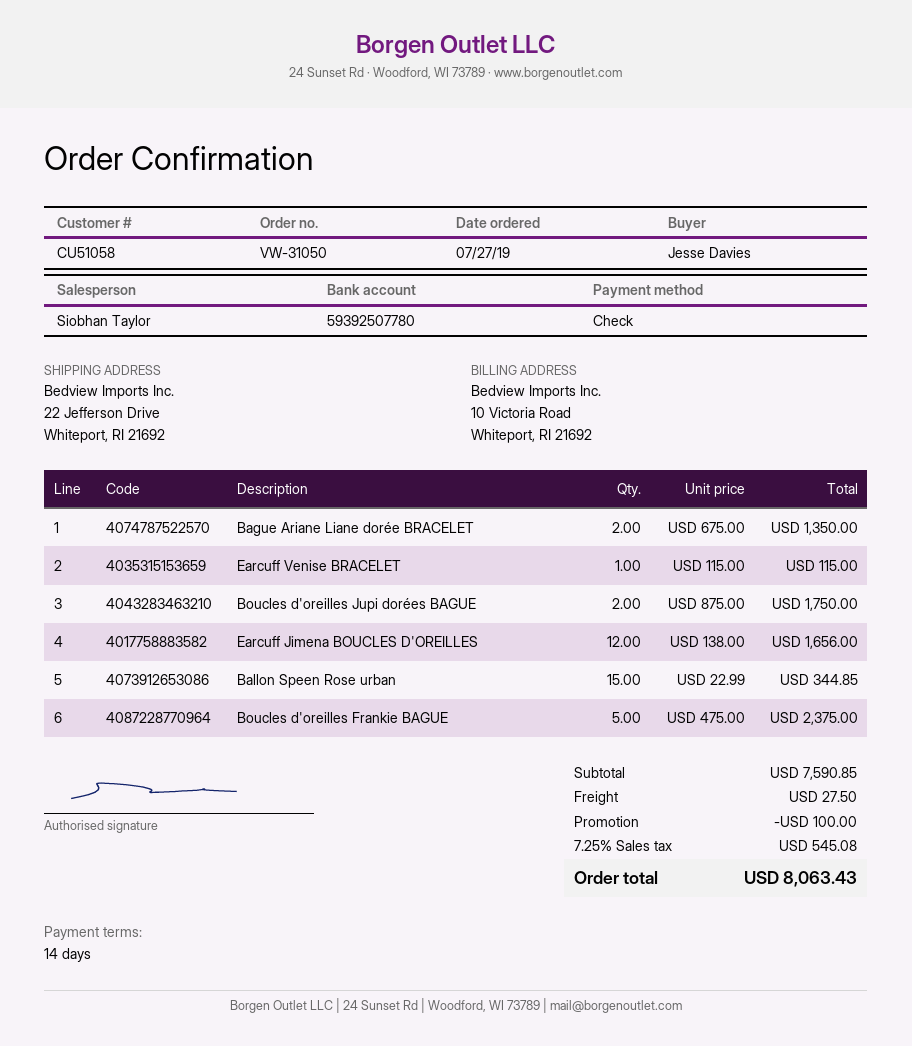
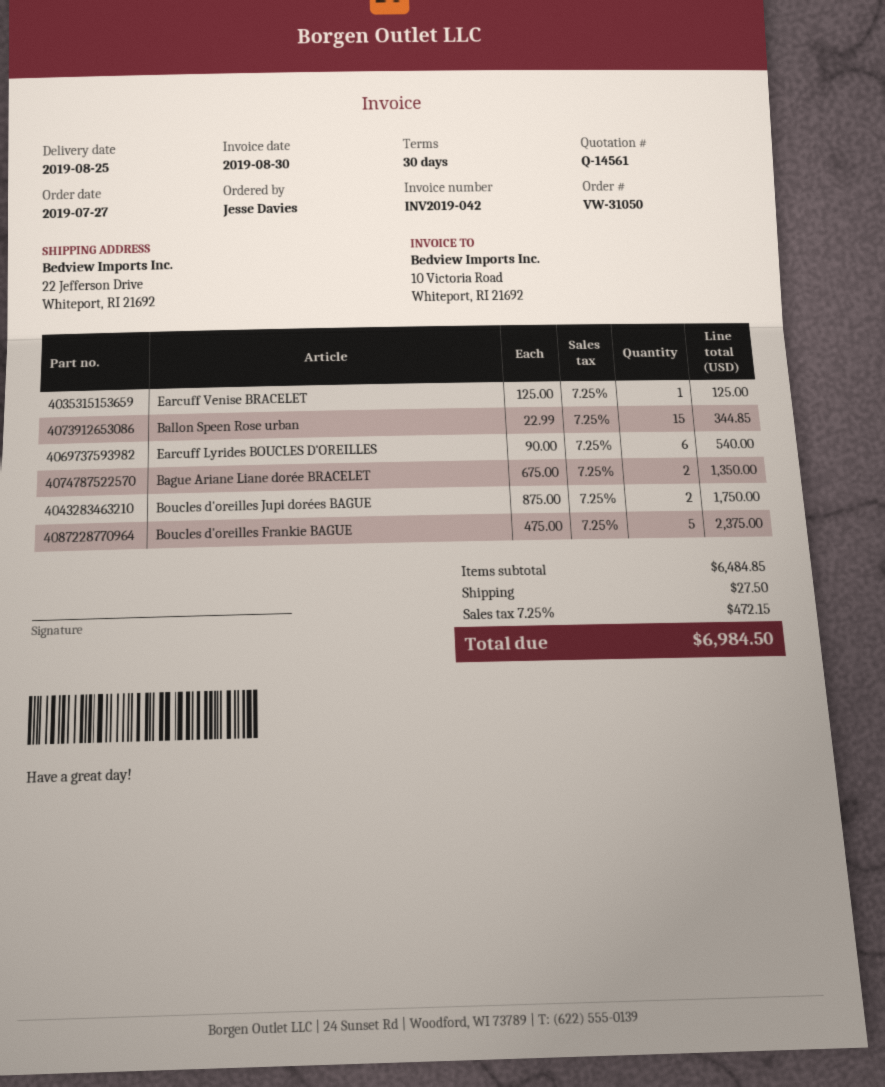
payment terms: 14 days -> 30 days
Earcuff Venise BRACELET: 1 x 115.00 = 115.00 -> 1 x 125.00 = 125.00
Earcuff Jimena BOUCLES D'OREILLES: 12 x 138.00 = 1656.00 -> none
Earcuff Lyrides BOUCLES D'OREILLES: none -> 6 x 90.00 = 540.00
subtotal: 7590.85 -> 6484.85
discount: 100.00 -> none
tax: 7.25% = 545.08 -> 7.25% = 472.15
total: 8063.43 -> 6984.50

